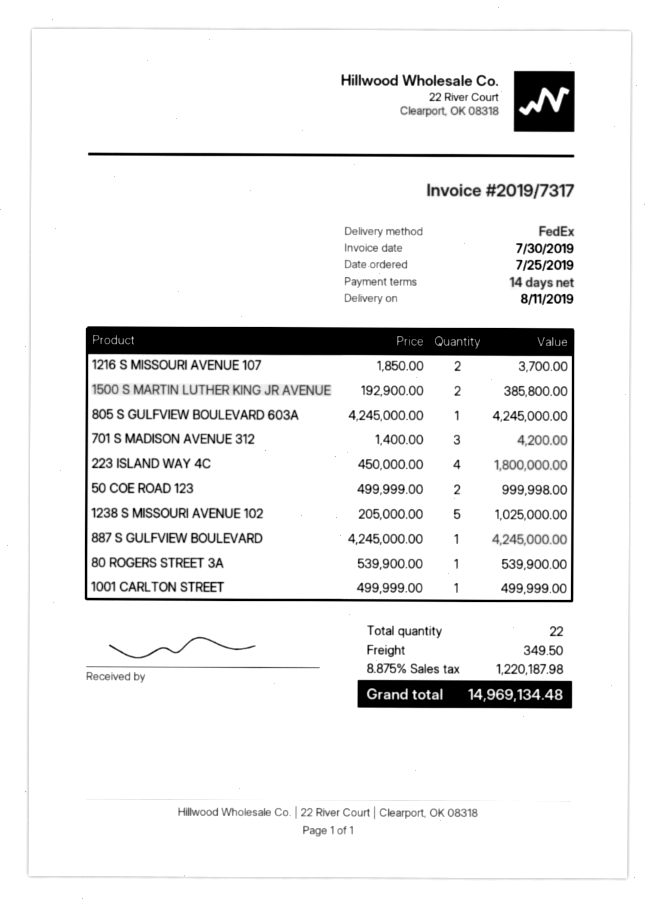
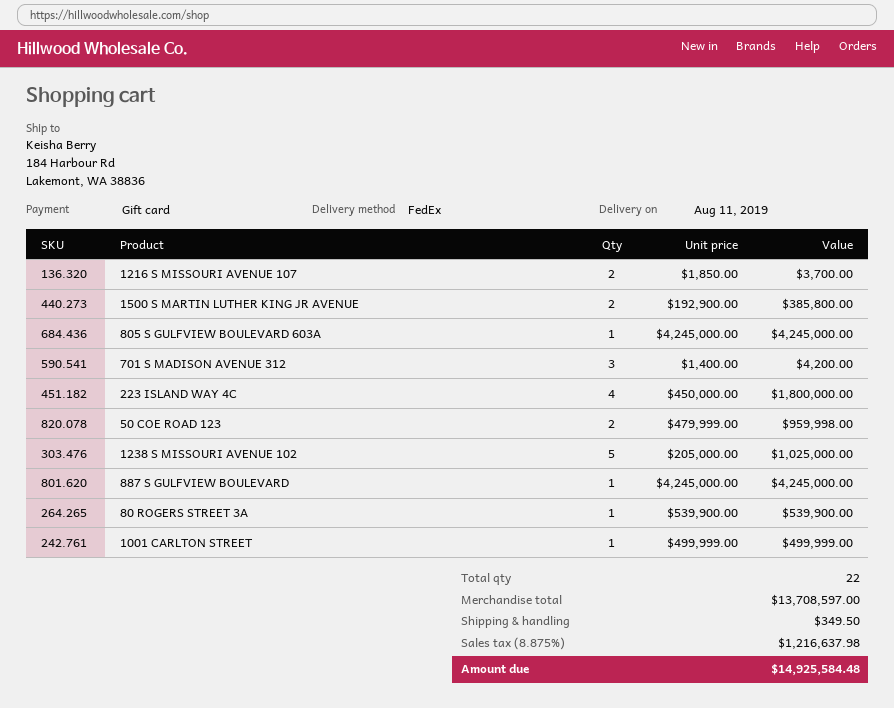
50 COE ROAD 123: 2 x 499999.00 = 999998.00 -> 2 x 479999.00 = 959998.00
tax: 8.875% = 1220187.98 -> 8.875% = 1216637.98
total: 14969134.48 -> 14925584.48

